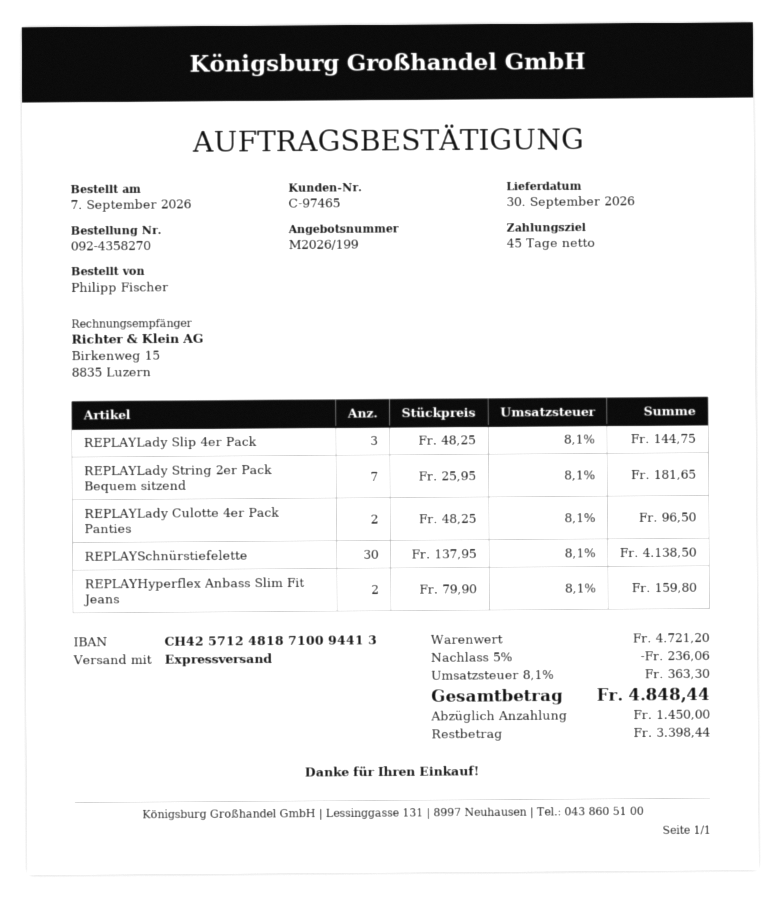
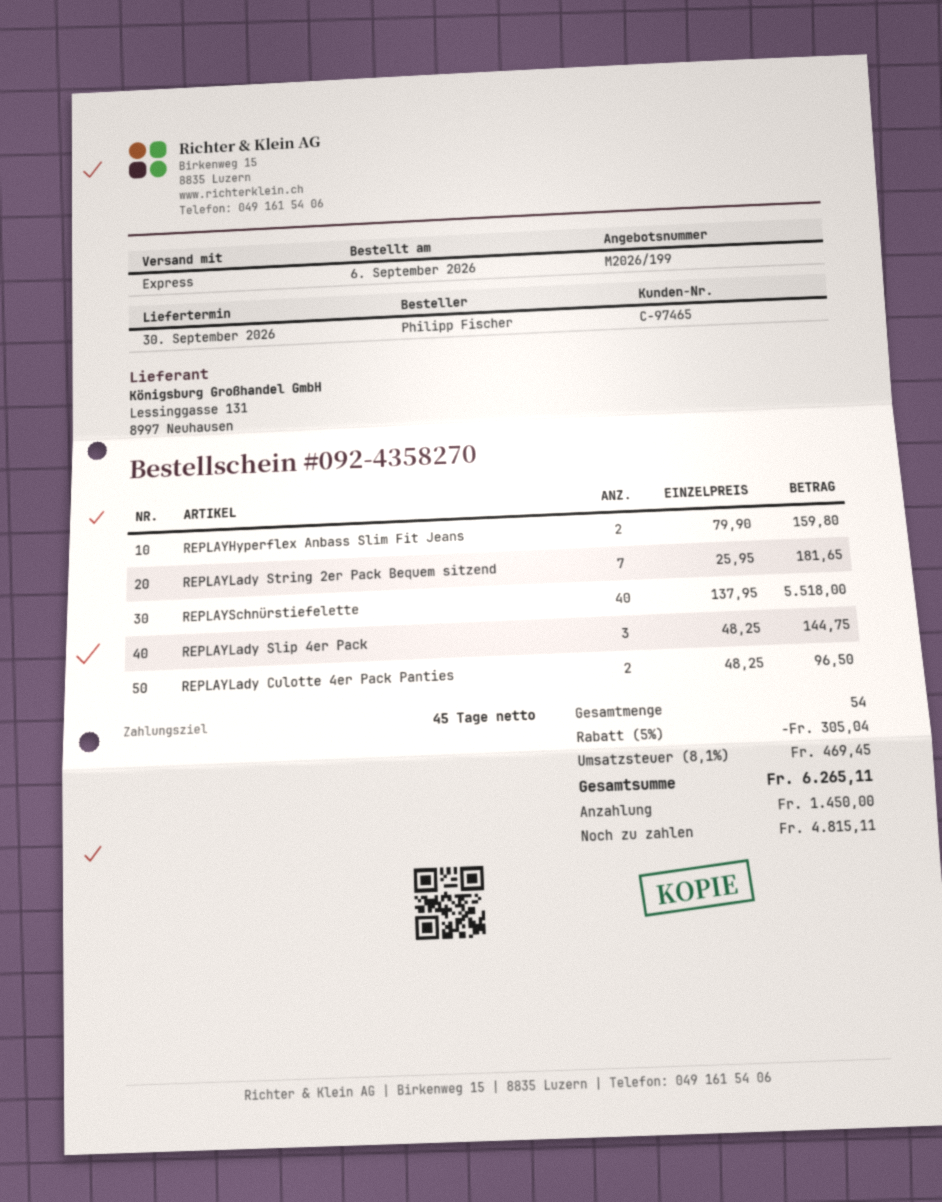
order date: 2026-09-07 -> 2026-09-06
REPLAYSchnürstiefelette: 30 x 137.95 = 4138.50 -> 40 x 137.95 = 5518.00
discount: 5% = 236.06 -> 5% = 305.04
tax: 8.1% = 363.30 -> 8.1% = 469.45
total: 4848.44 -> 6265.11
balance: 3398.44 -> 4815.11

